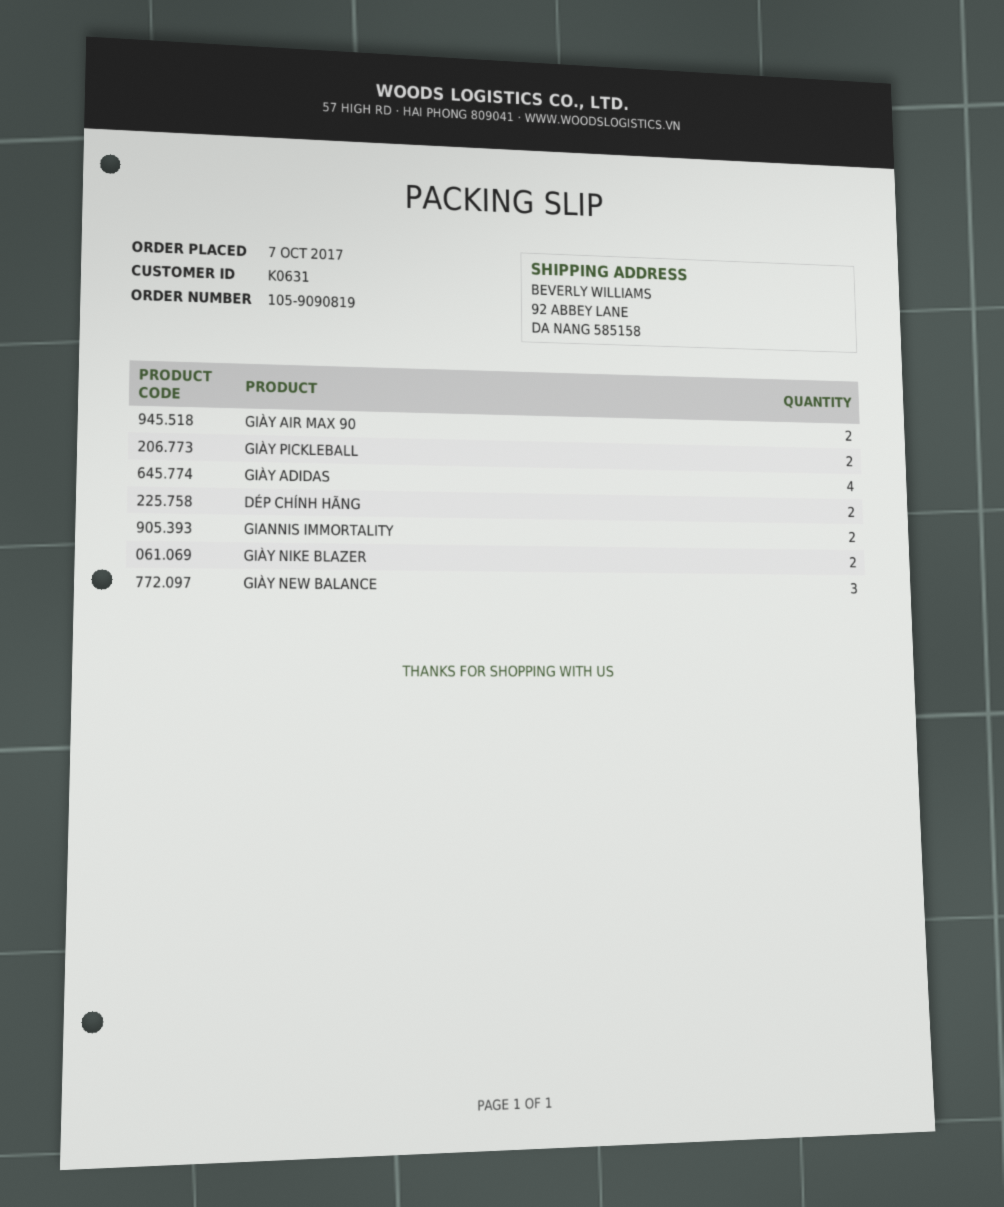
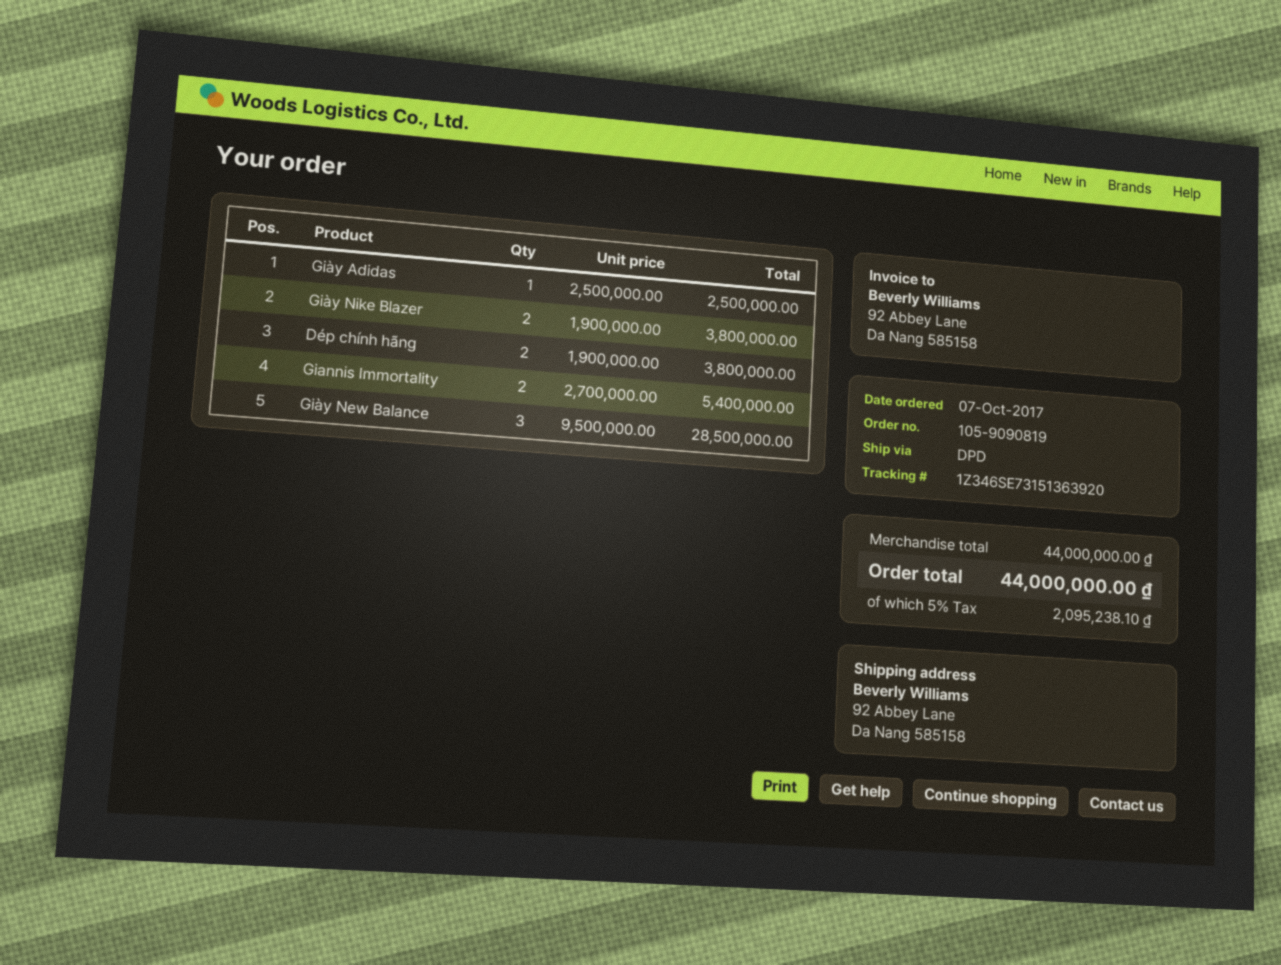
GIÀY AIR MAX 90: 2 -> none
GIÀY PICKLEBALL: 2 -> none
GIÀY ADIDAS: 4 -> 1

